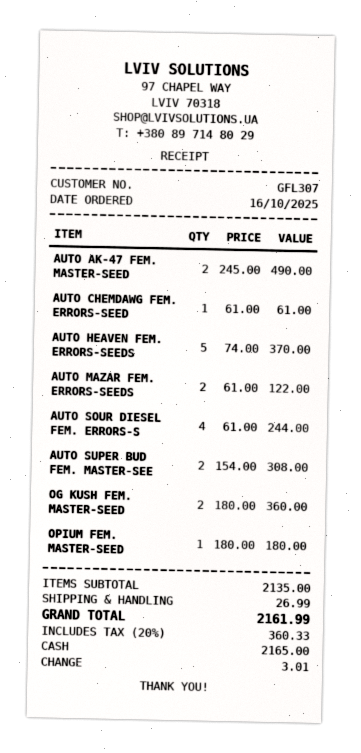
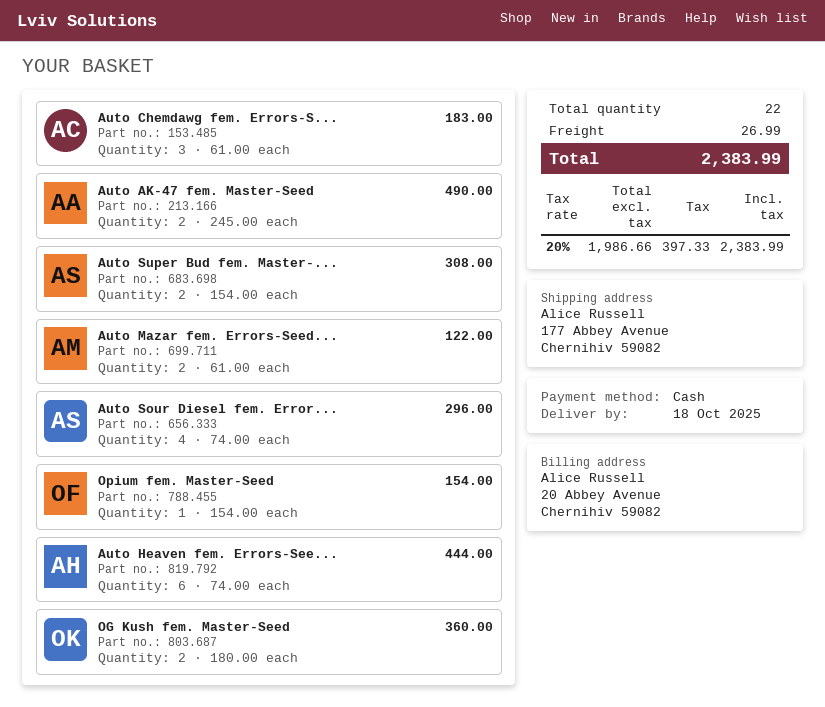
AUTO CHEMDAWG FEM. ERRORS-SEED: 1 x 61.00 = 61.00 -> 3 x 61.00 = 183.00
AUTO HEAVEN FEM. ERRORS-SEEDS: 5 x 74.00 = 370.00 -> 6 x 74.00 = 444.00
AUTO SOUR DIESEL FEM. ERRORS-S: 4 x 61.00 = 244.00 -> 4 x 74.00 = 296.00
OPIUM FEM. MASTER-SEED: 1 x 180.00 = 180.00 -> 1 x 154.00 = 154.00
tax: 20% = 360.33 -> 20% = 397.33
total: 2161.99 -> 2383.99

